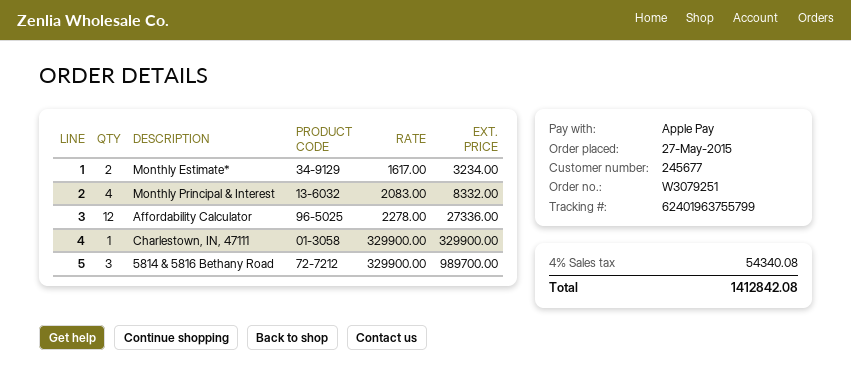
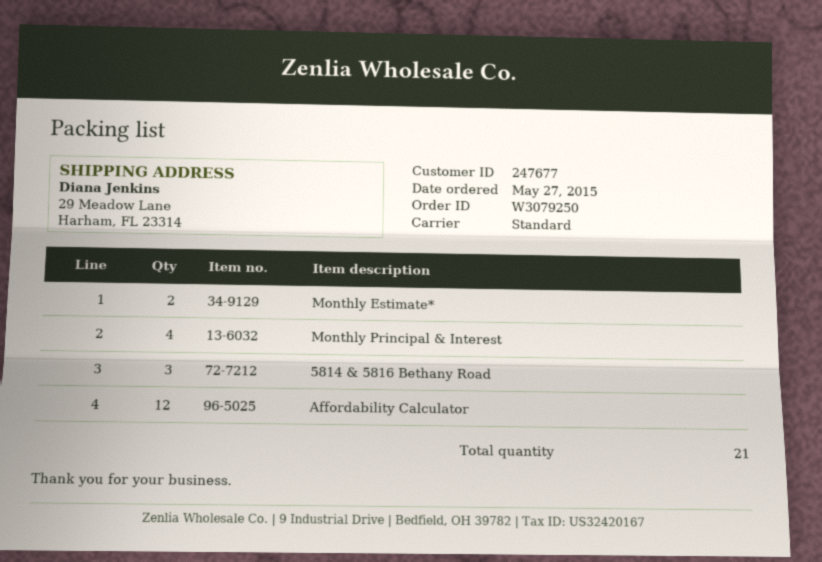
order number: W3079251 -> W3079250
customer number: 245677 -> 247677
Charlestown, IN, 47111: 1 -> none

